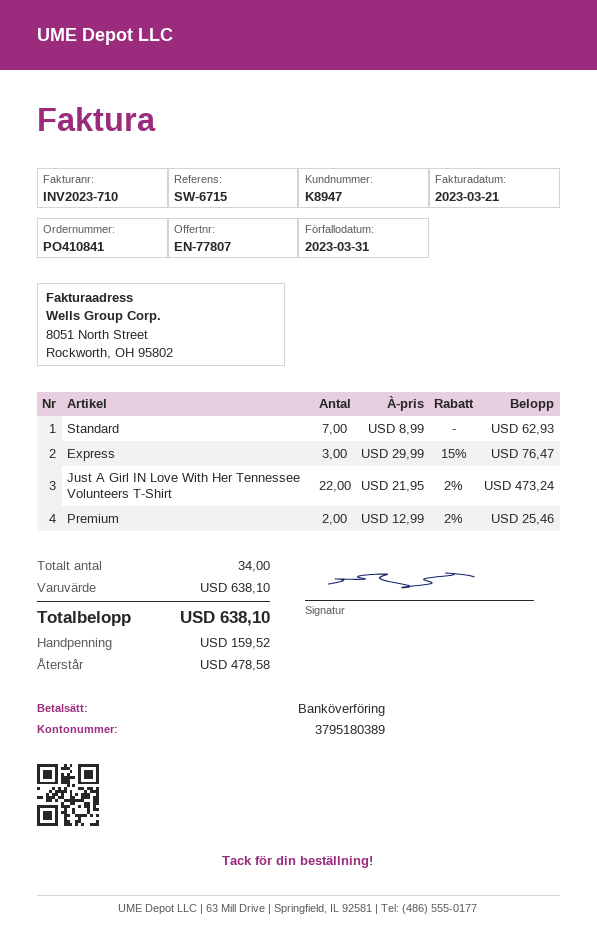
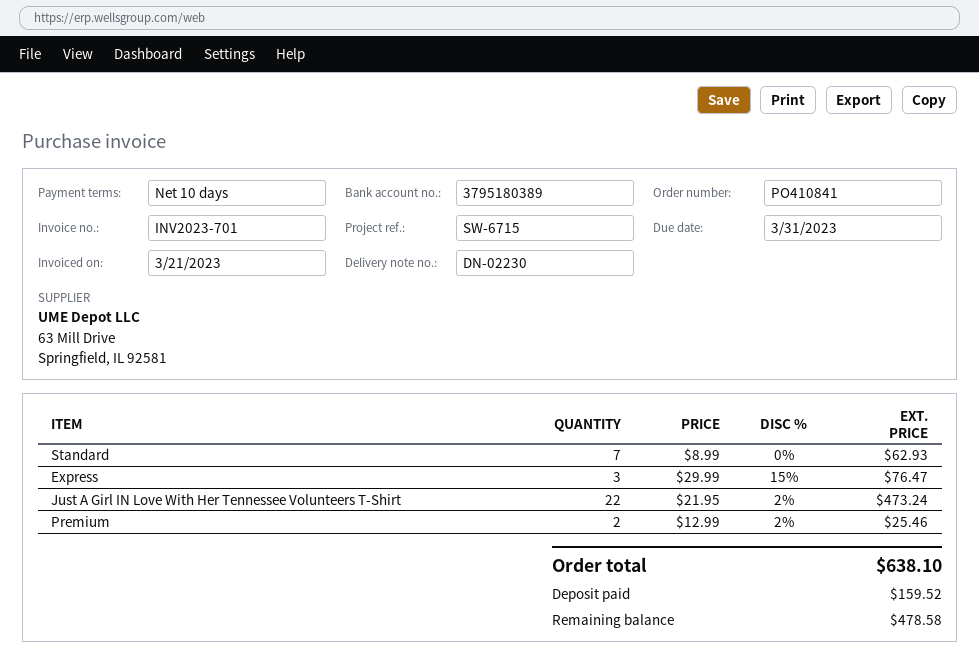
invoice number: INV2023-710 -> INV2023-701

